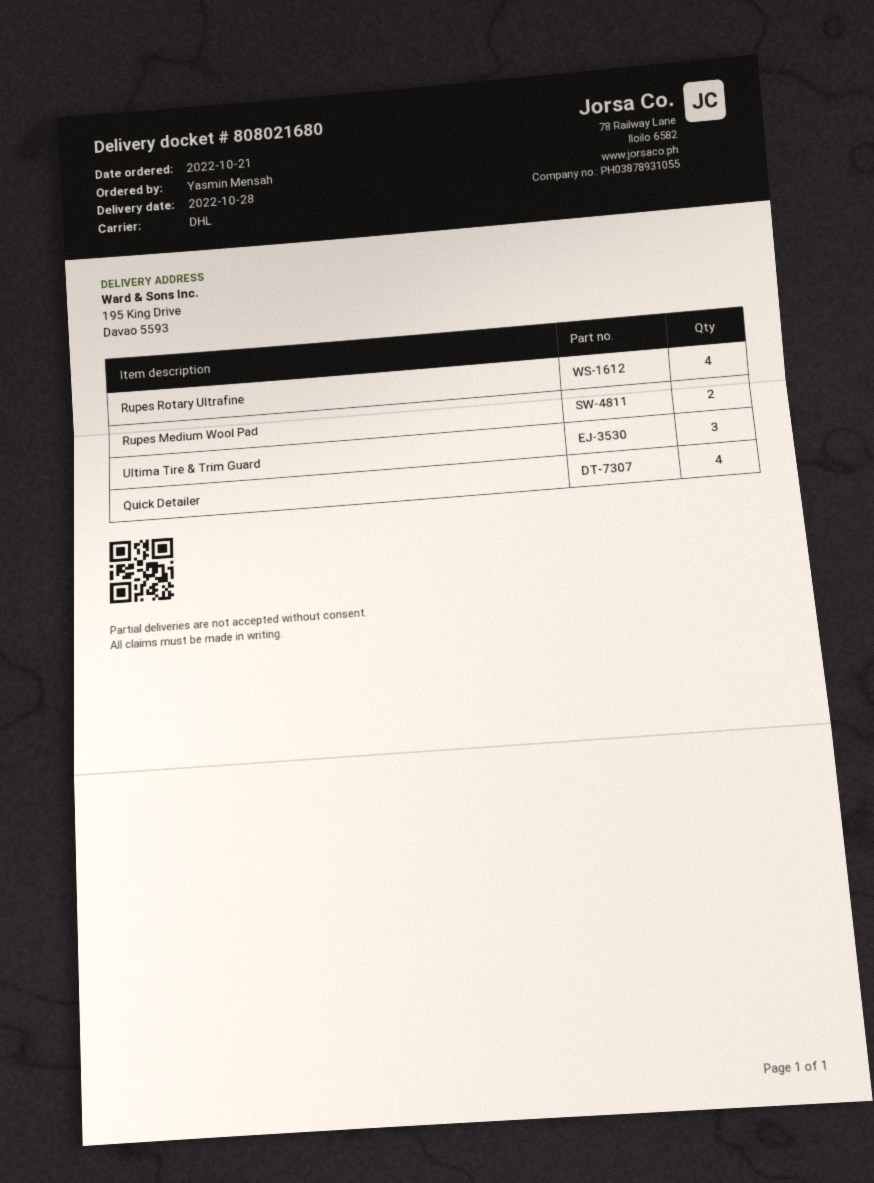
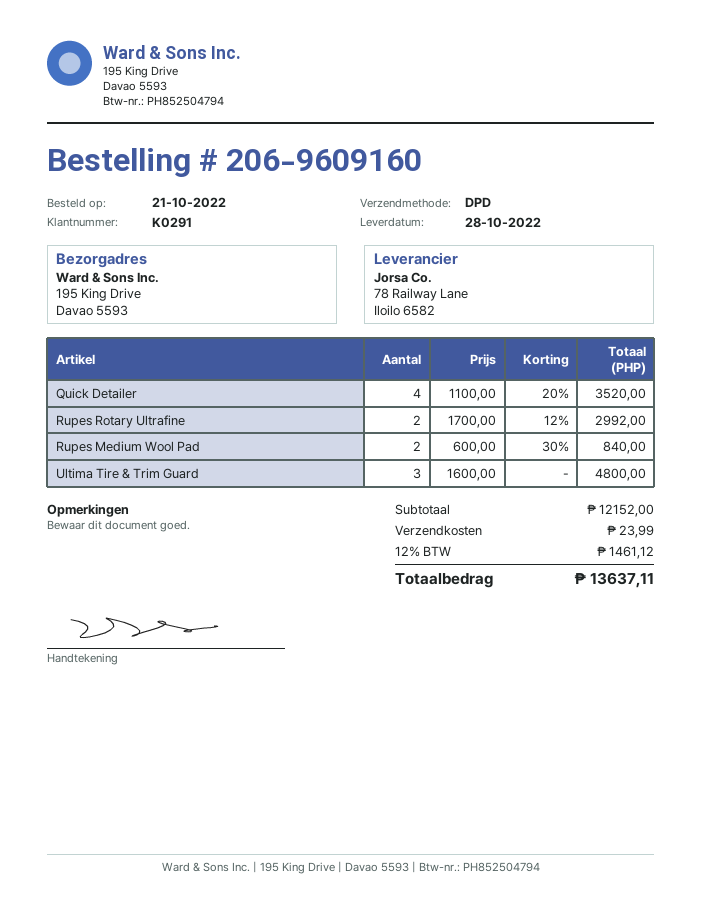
shipping method: DHL -> DPD
Rupes Rotary Ultrafine: 4 -> 2

